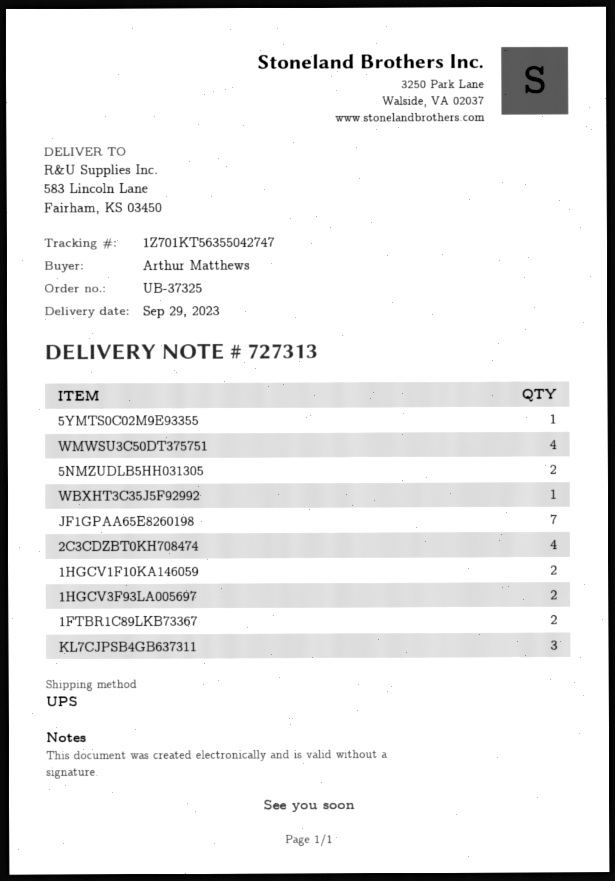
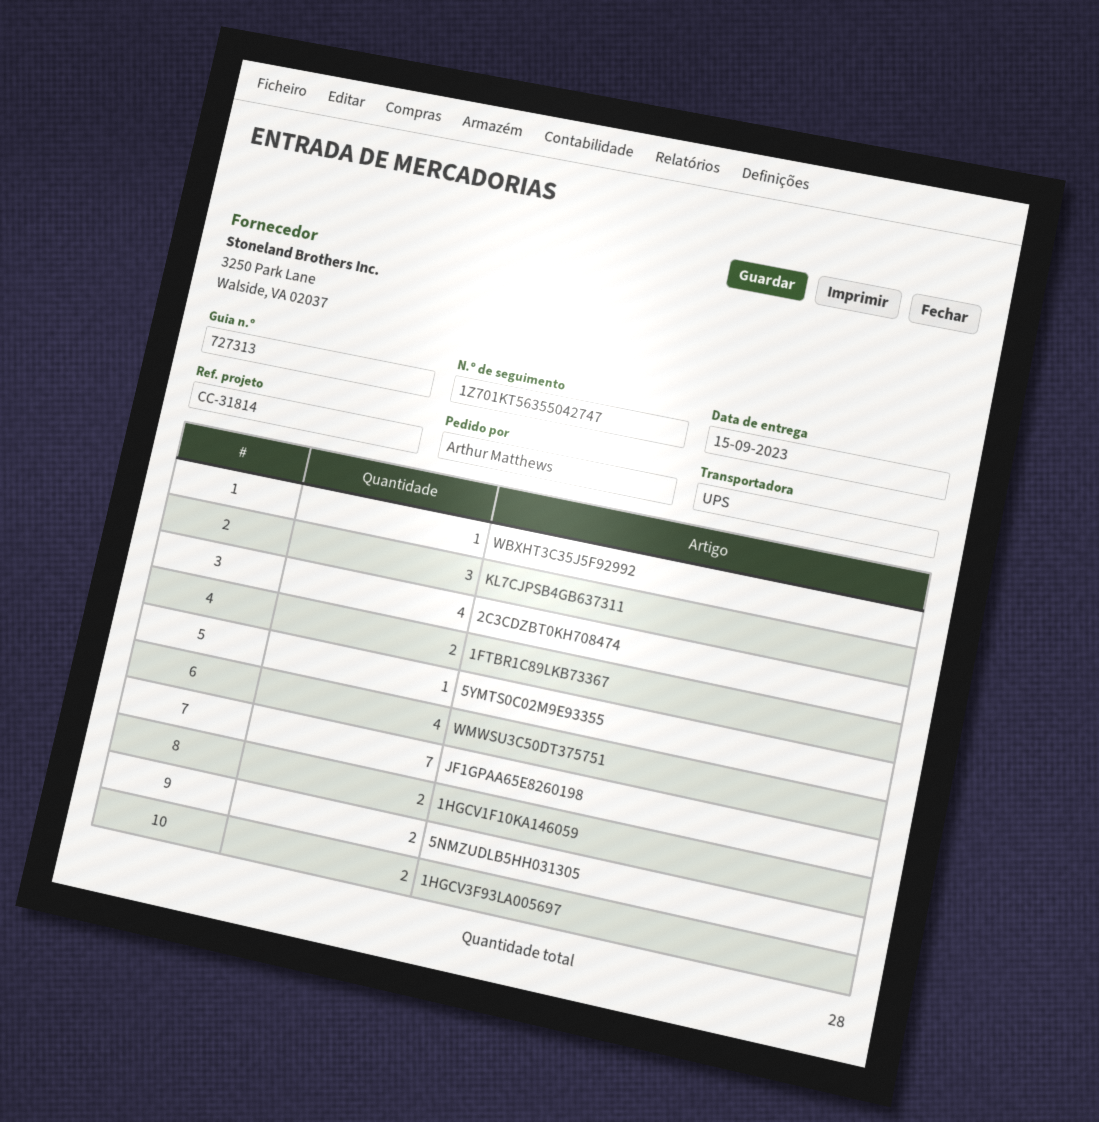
delivery date: 2023-09-29 -> 2023-09-15

